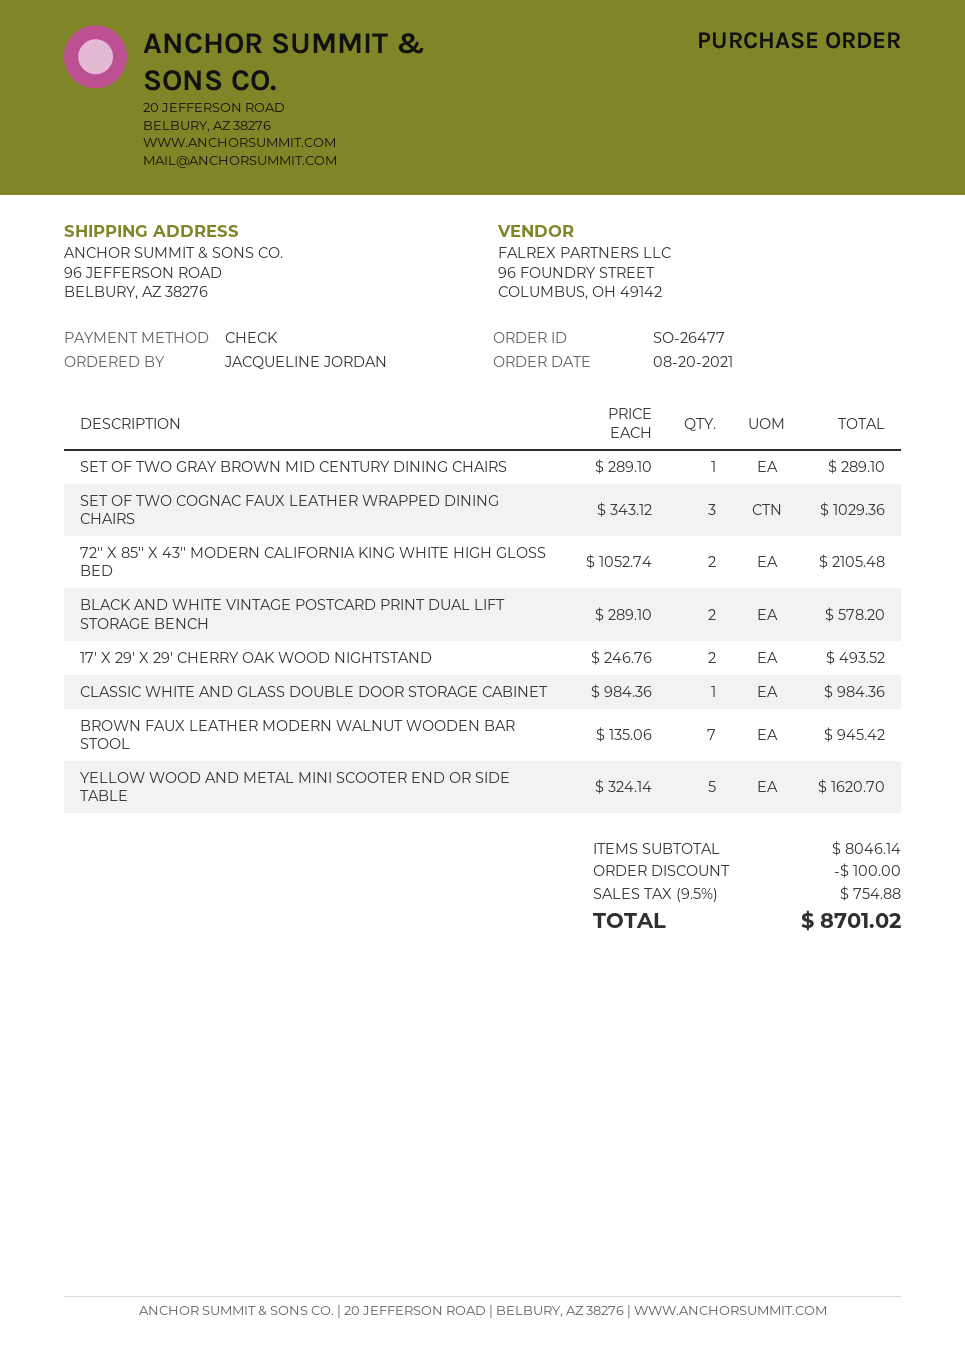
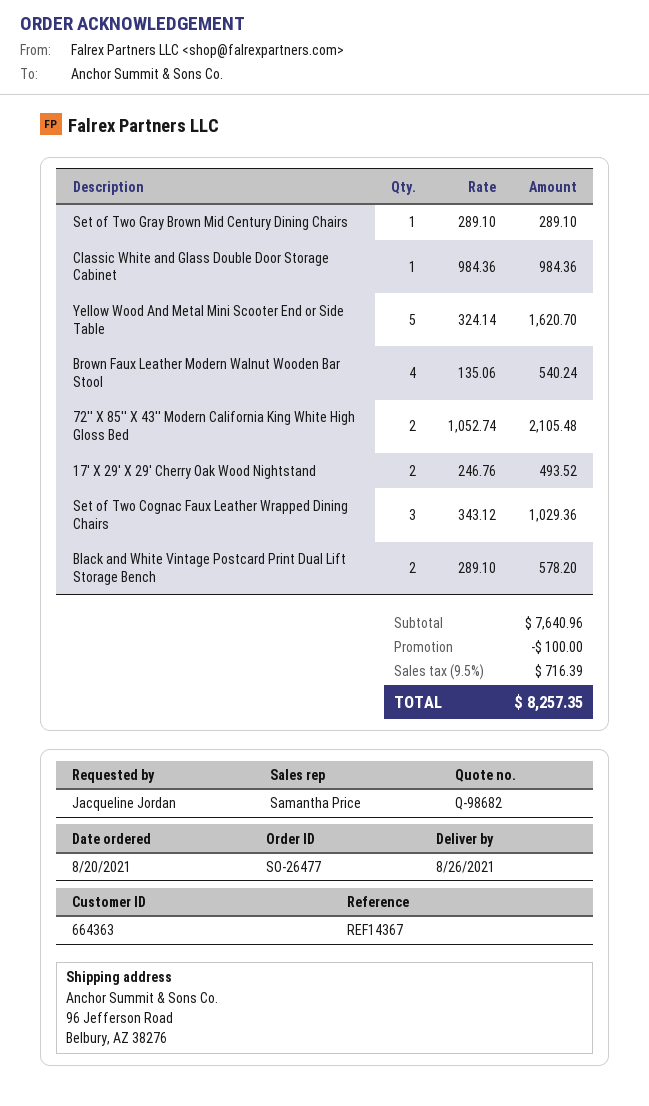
BROWN FAUX LEATHER MODERN WALNUT WOODEN BAR STOOL: 7 x 135.06 = 945.42 -> 4 x 135.06 = 540.24
subtotal: 8046.14 -> 7640.96
tax: 9.5% = 754.88 -> 9.5% = 716.39
total: 8701.02 -> 8257.35

